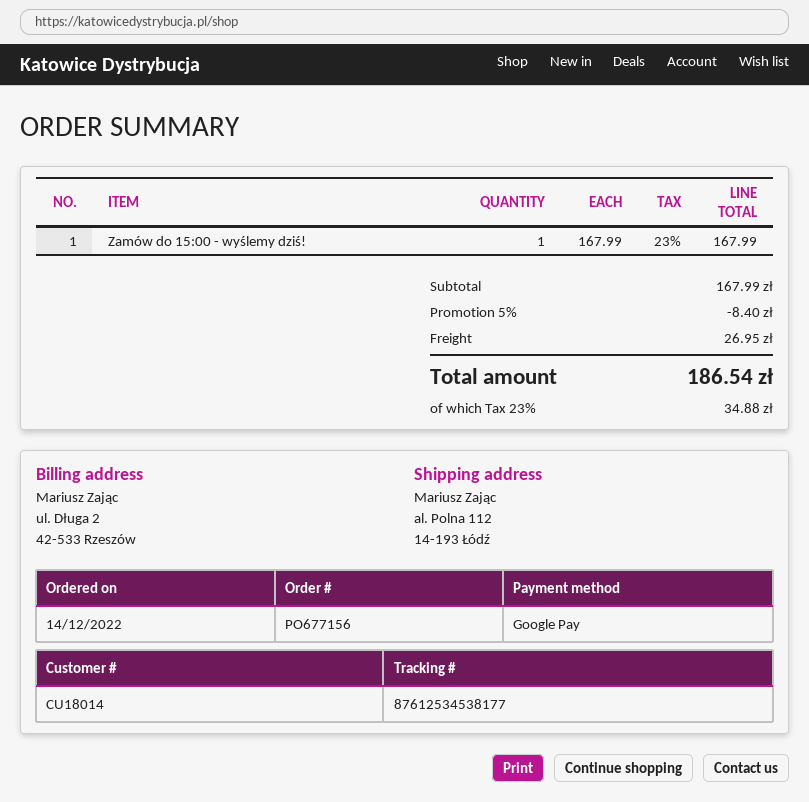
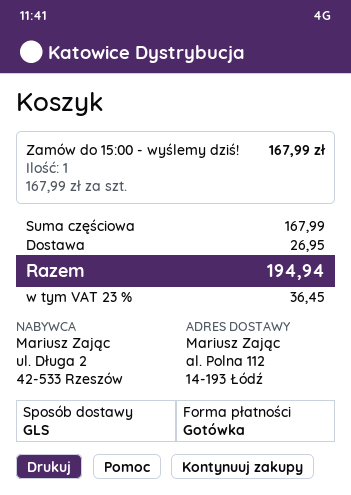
payment method: Google Pay -> cash
discount: 5% = 8.40 -> none
tax: 23% = 34.88 -> 23% = 36.45
total: 186.54 -> 194.94

